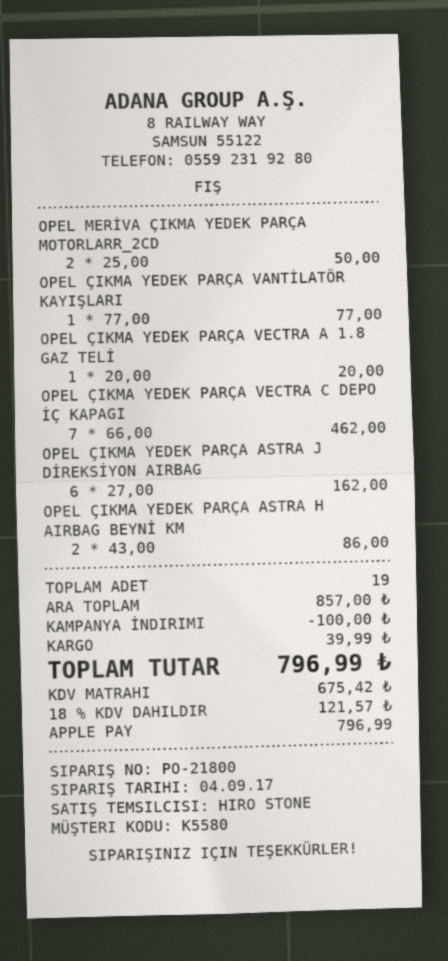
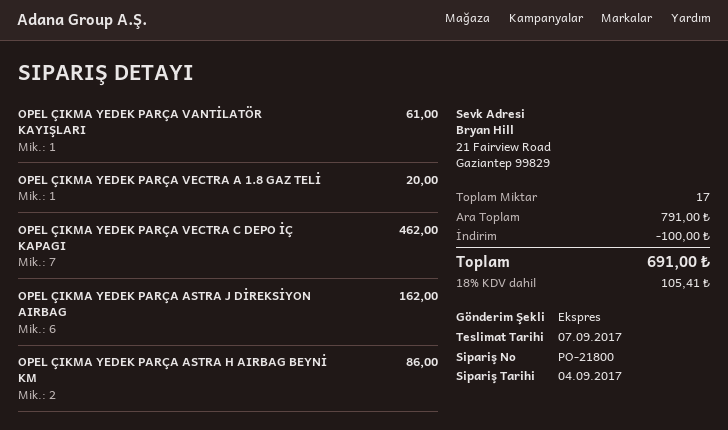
OPEL MERİVA ÇIKMA YEDEK PARÇA MOTORLARR_2CD: 2 for 50.00 -> none
OPEL ÇIKMA YEDEK PARÇA VANTİLATÖR KAYIŞLARI: 1 for 77.00 -> 1 for 61.00
total quantity: 19 -> 17
subtotal: 857.00 -> 791.00
shipping: 39.99 -> none
tax: 18% = 121.57 -> 18% = 105.41
total: 796.99 -> 691.00

